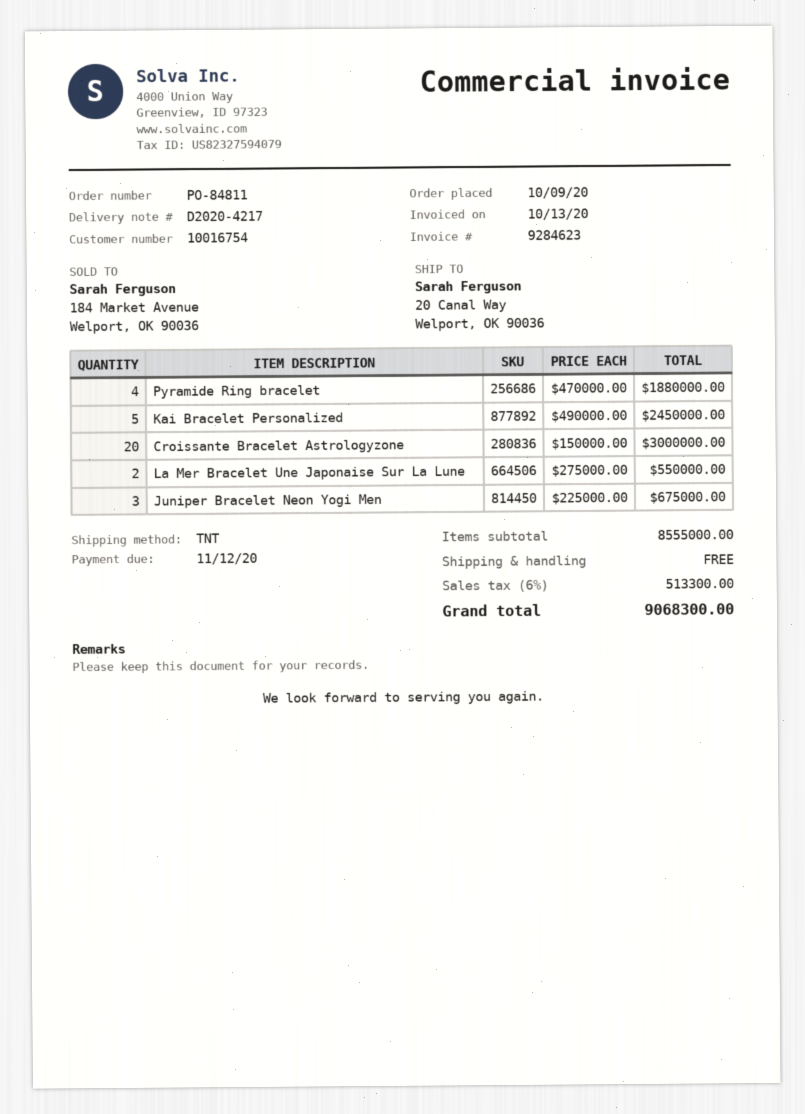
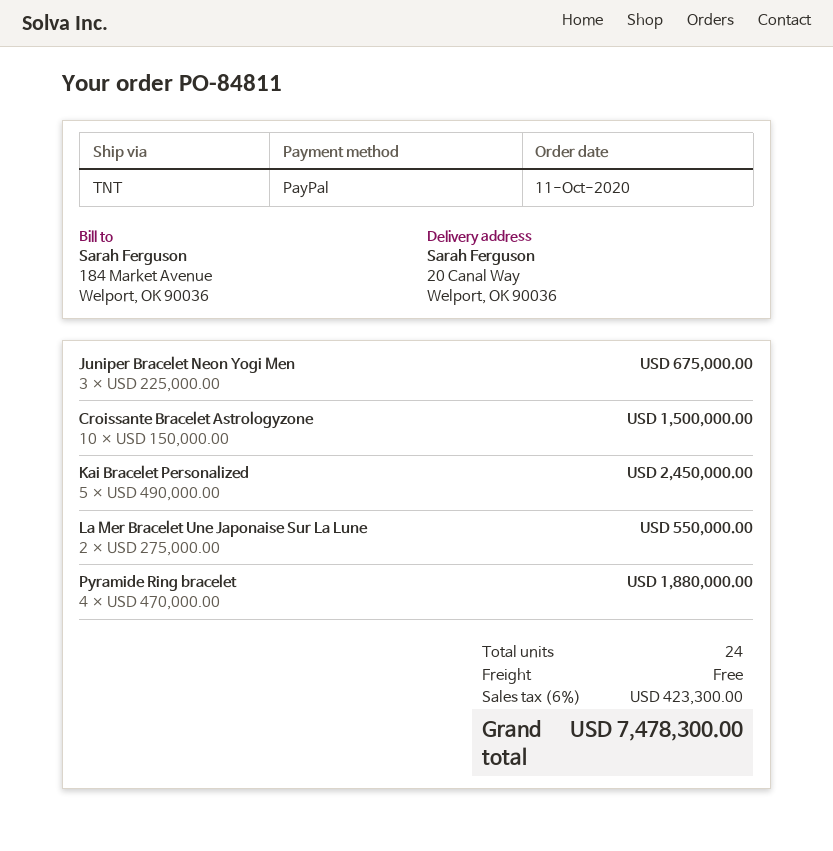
order date: 2020-10-09 -> 2020-10-11
Croissante Bracelet Astrologyzone: 20 x 150000.00 = 3000000.00 -> 10 x 150000.00 = 1500000.00
tax: 6% = 513300.00 -> 6% = 423300.00
total: 9068300.00 -> 7478300.00

